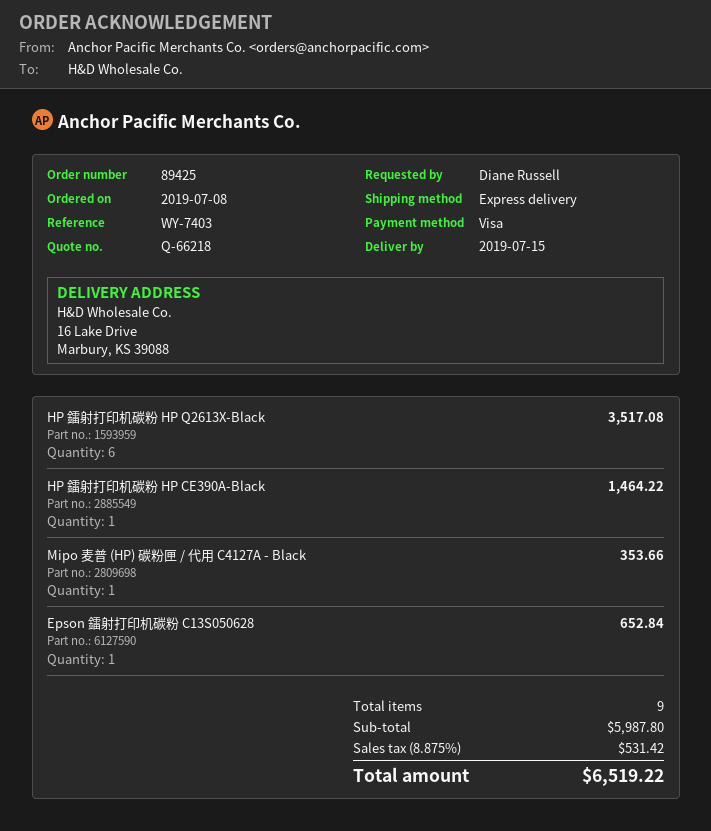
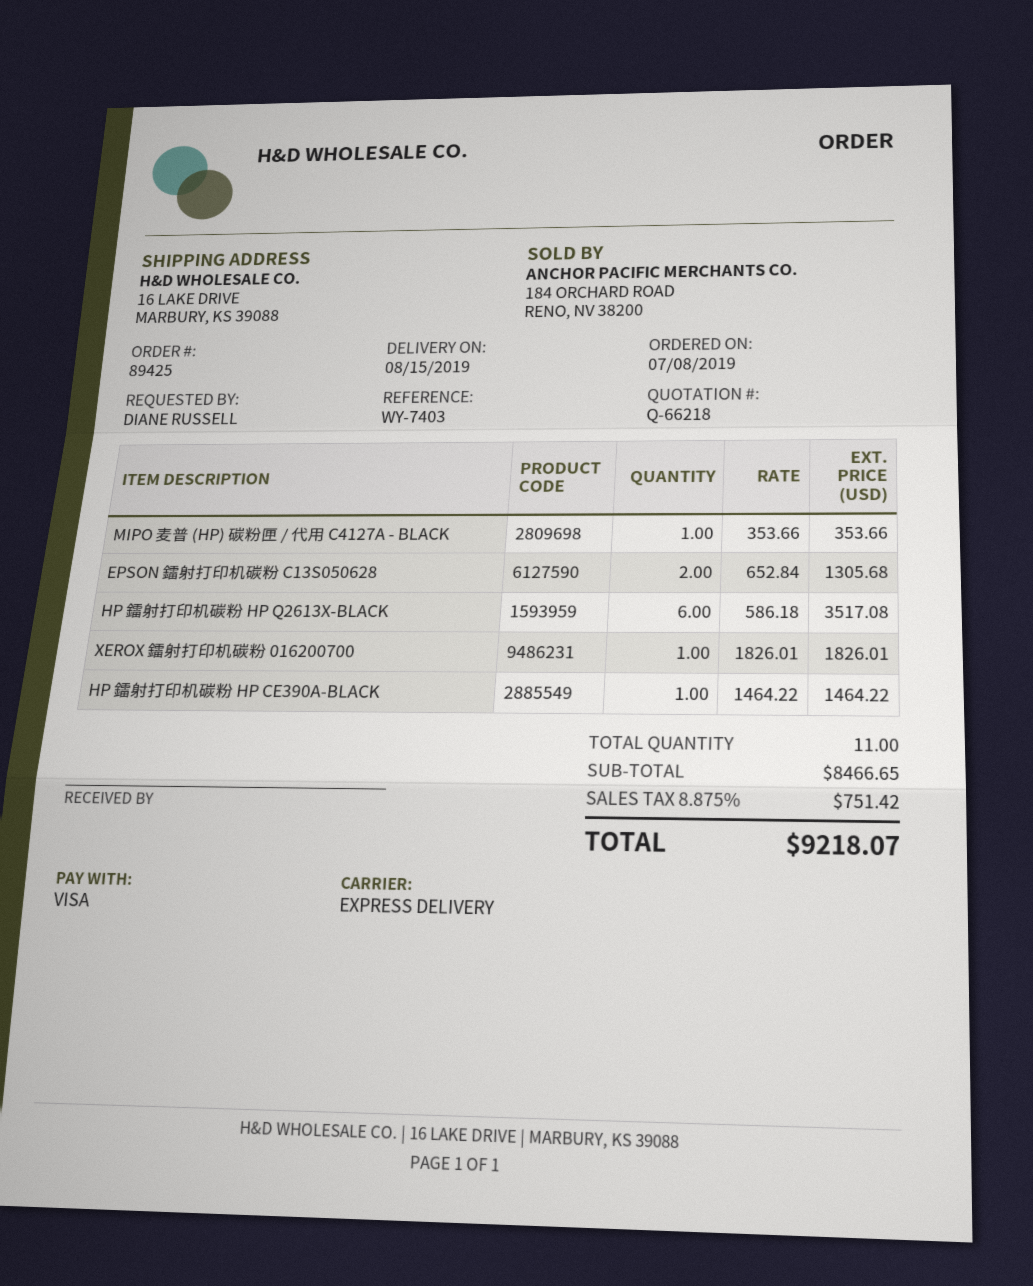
delivery date: 2019-07-15 -> 2019-08-15
Epson 鐳射打印机碳粉 C13S050628: 1 for 652.84 -> 2 for 1305.68
XEROX 鐳射打印机碳粉 016200700: none -> 1 for 1826.01
total quantity: 9 -> 11
subtotal: 5987.80 -> 8466.65
tax: 8.875% = 531.42 -> 8.875% = 751.42
total: 6519.22 -> 9218.07

